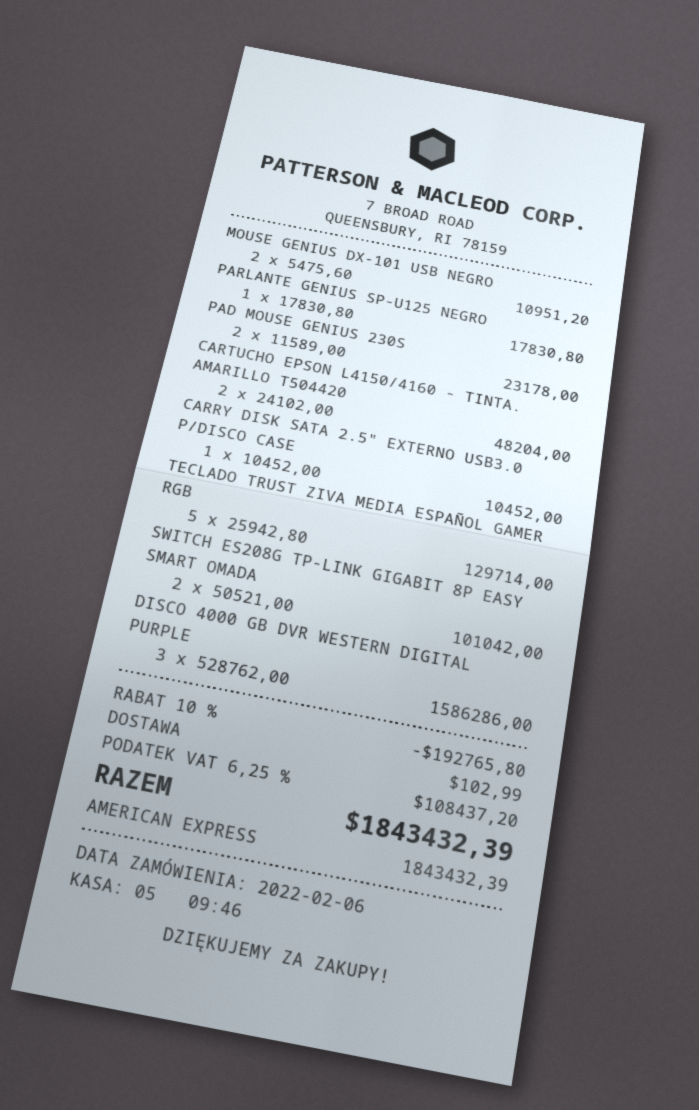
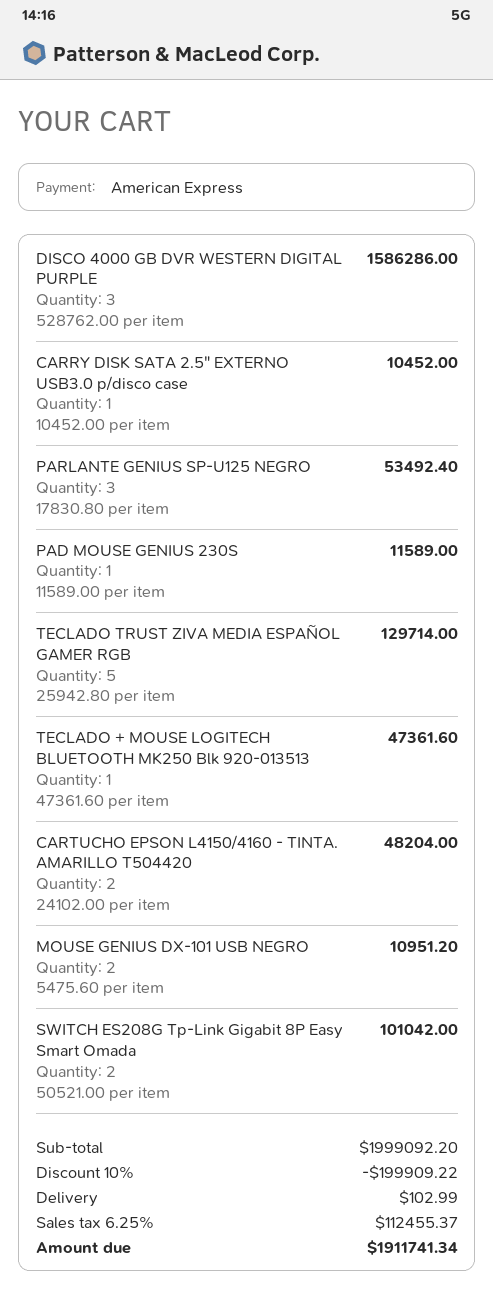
PARLANTE GENIUS SP-U125 NEGRO: 1 x 17830.80 = 17830.80 -> 3 x 17830.80 = 53492.40
PAD MOUSE GENIUS 230S: 2 x 11589.00 = 23178.00 -> 1 x 11589.00 = 11589.00
TECLADO + MOUSE LOGITECH BLUETOOTH MK250 Blk 920-013513: none -> 1 x 47361.60 = 47361.60
discount: 10% = 192765.80 -> 10% = 199909.22
tax: 6.25% = 108437.20 -> 6.25% = 112455.37
total: 1843432.39 -> 1911741.34

